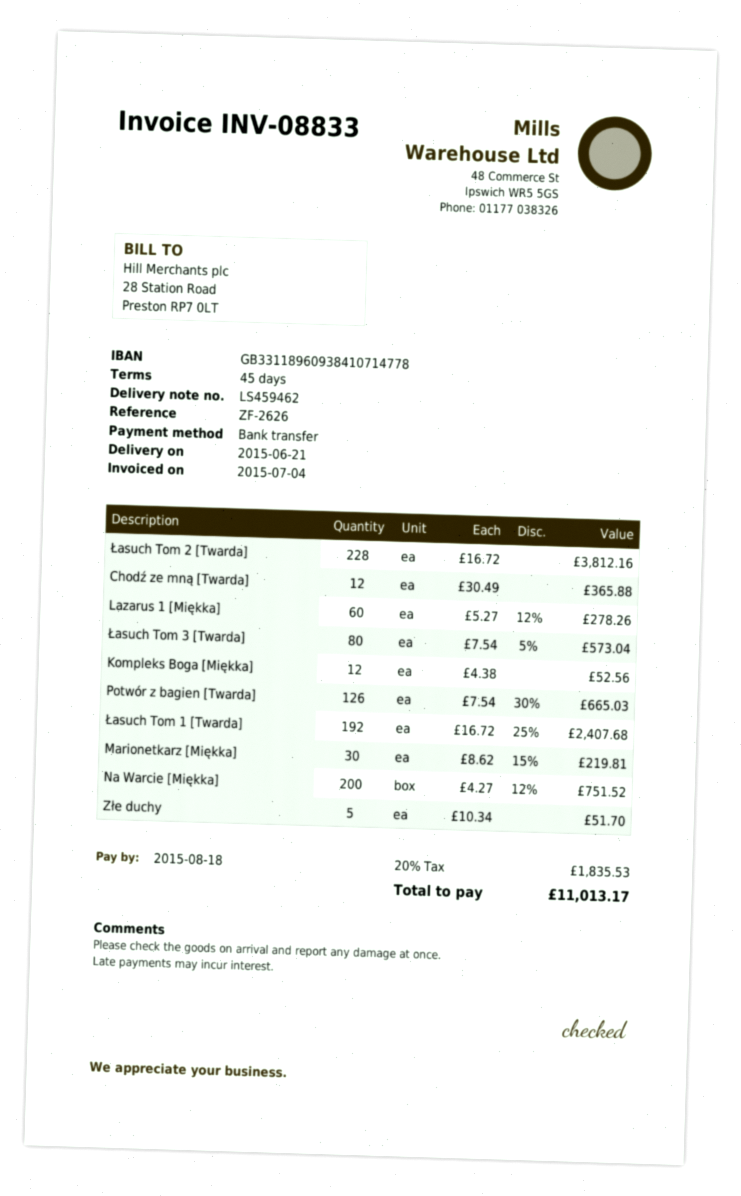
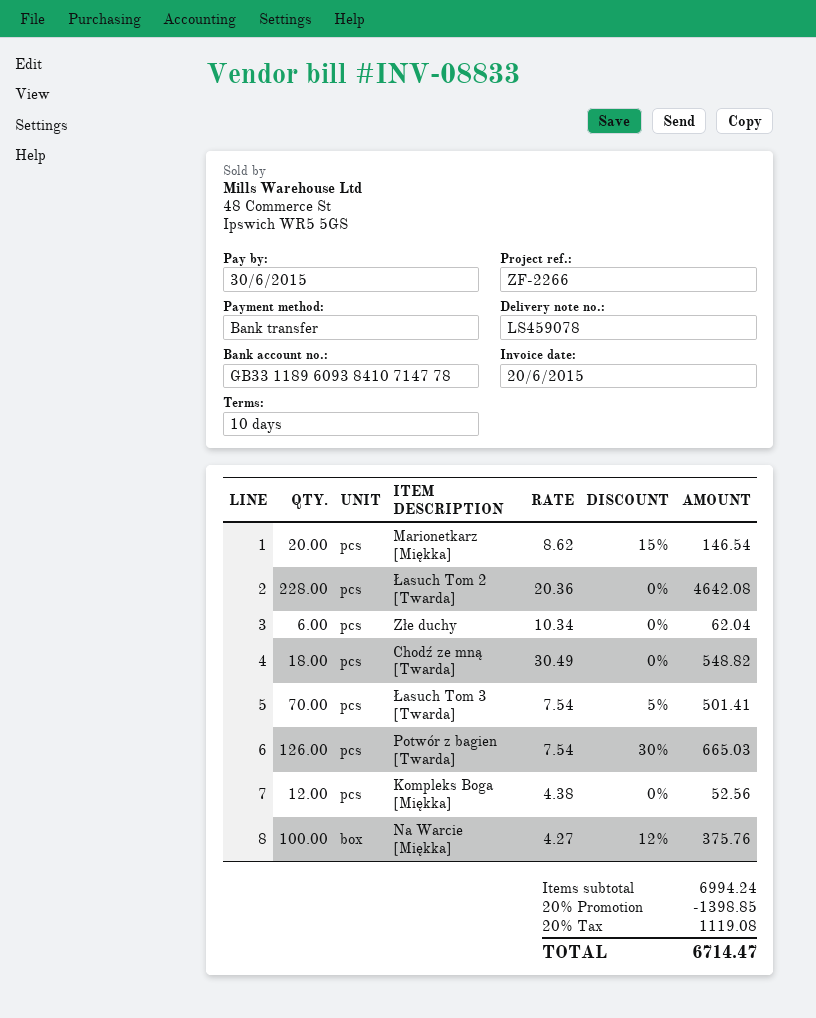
delivery note number: LS459462 -> LS459078
invoice date: 2015-07-04 -> 2015-06-20
payment terms: 45 days -> 10 days
due date: 2015-08-18 -> 2015-06-30
reference: ZF-2626 -> ZF-2266
Łasuch Tom 2 [Twarda]: 228 x 16.72 = 3812.16 -> 228 x 20.36 = 4642.08
Chodź ze mną [Twarda]: 12 x 30.49 = 365.88 -> 18 x 30.49 = 548.82
Lazarus 1 [Miękka]: 60 x 5.27 - 12% = 278.26 -> none
Łasuch Tom 3 [Twarda]: 80 x 7.54 - 5% = 573.04 -> 70 x 7.54 - 5% = 501.41
Łasuch Tom 1 [Twarda]: 192 x 16.72 - 25% = 2407.68 -> none
Marionetkarz [Miękka]: 30 x 8.62 - 15% = 219.81 -> 20 x 8.62 - 15% = 146.54
Na Warcie [Miękka]: 200 x 4.27 - 12% = 751.52 -> 100 x 4.27 - 12% = 375.76
Złe duchy: 5 x 10.34 = 51.70 -> 6 x 10.34 = 62.04
discount: none -> 20% = 1398.85
tax: 20% = 1835.53 -> 20% = 1119.08
total: 11013.17 -> 6714.47

